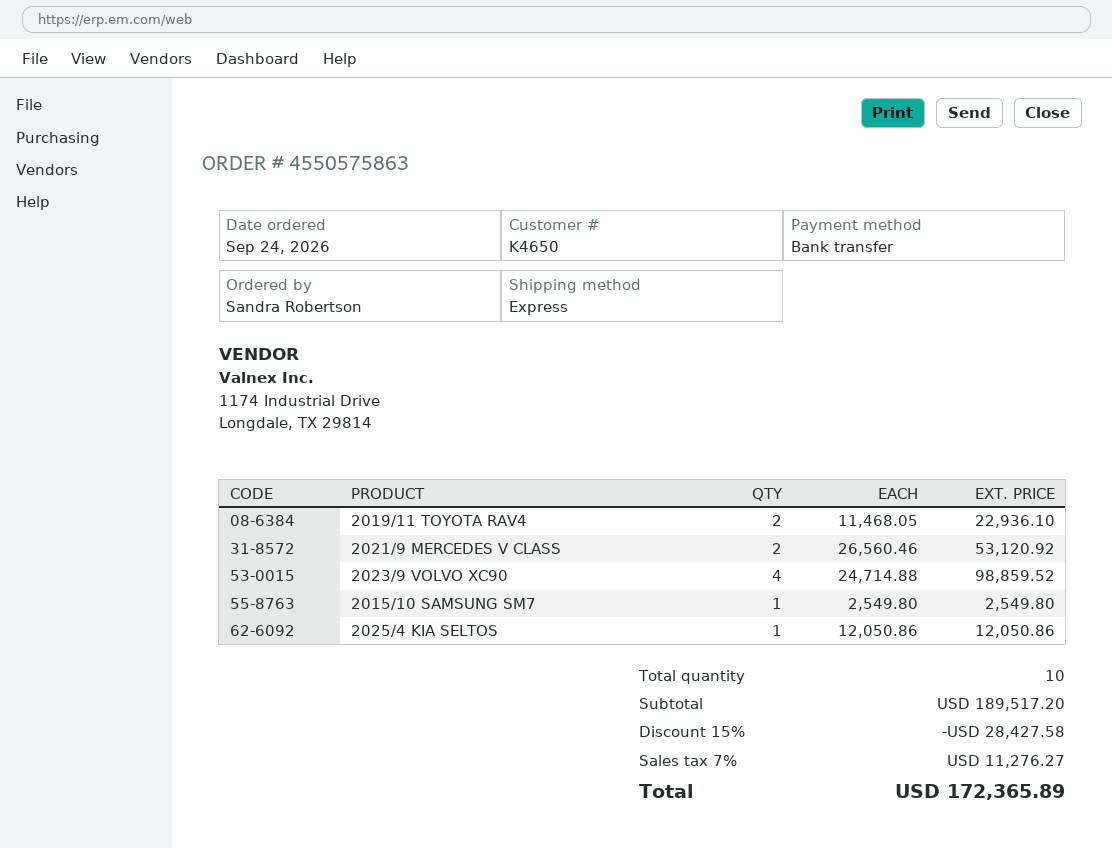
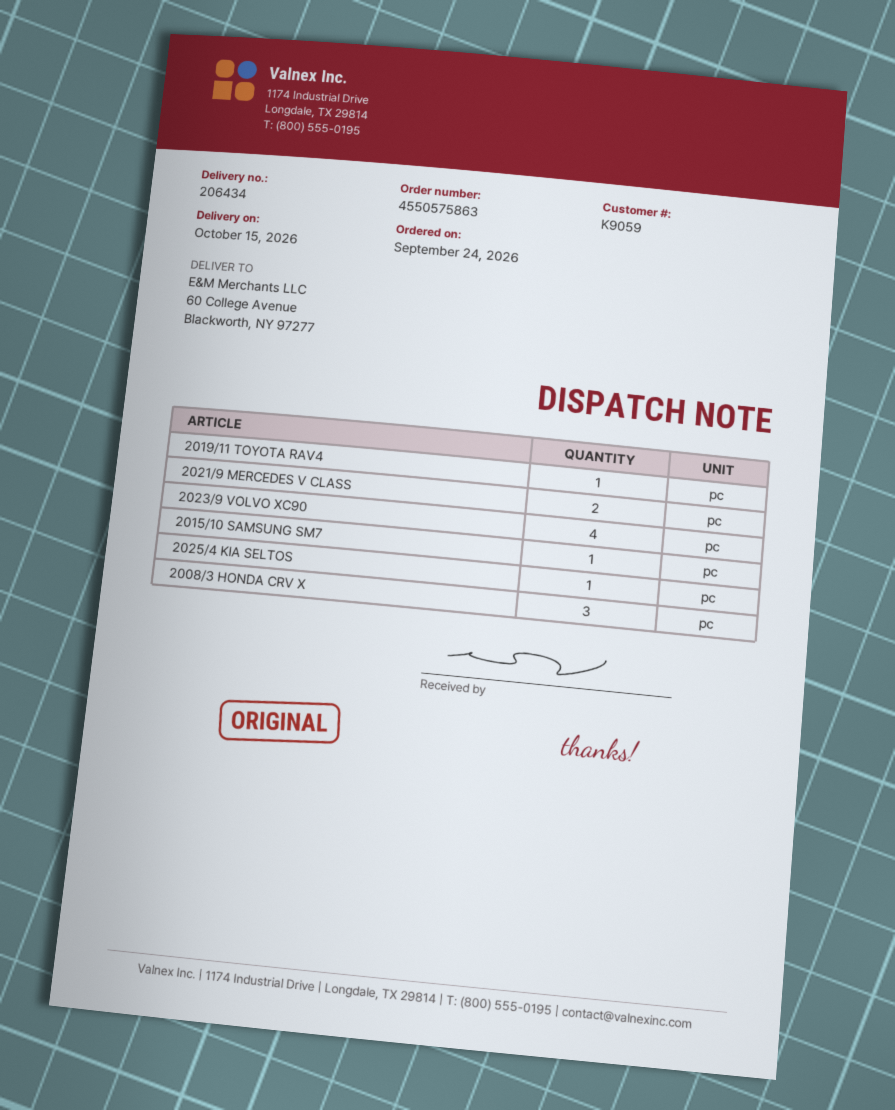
customer number: K4650 -> K9059
2019/11 TOYOTA RAV4: 2 -> 1
2008/3 HONDA CRV X: none -> 3

